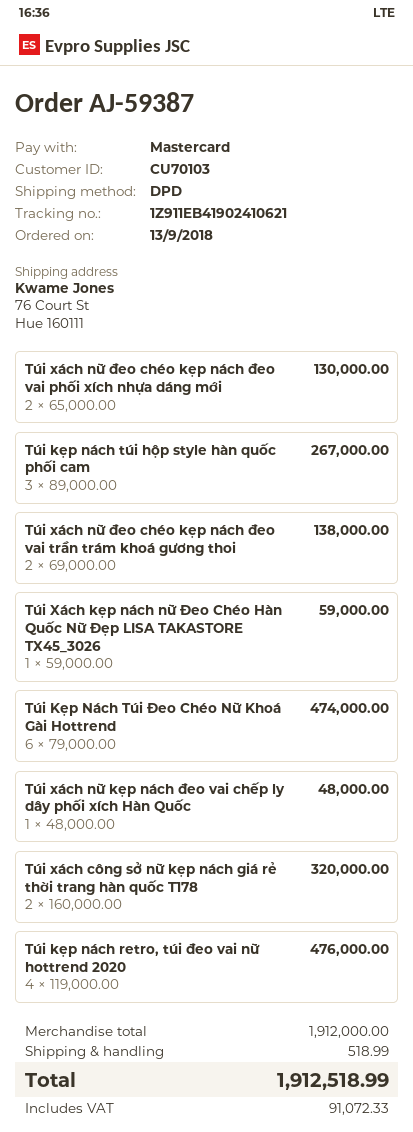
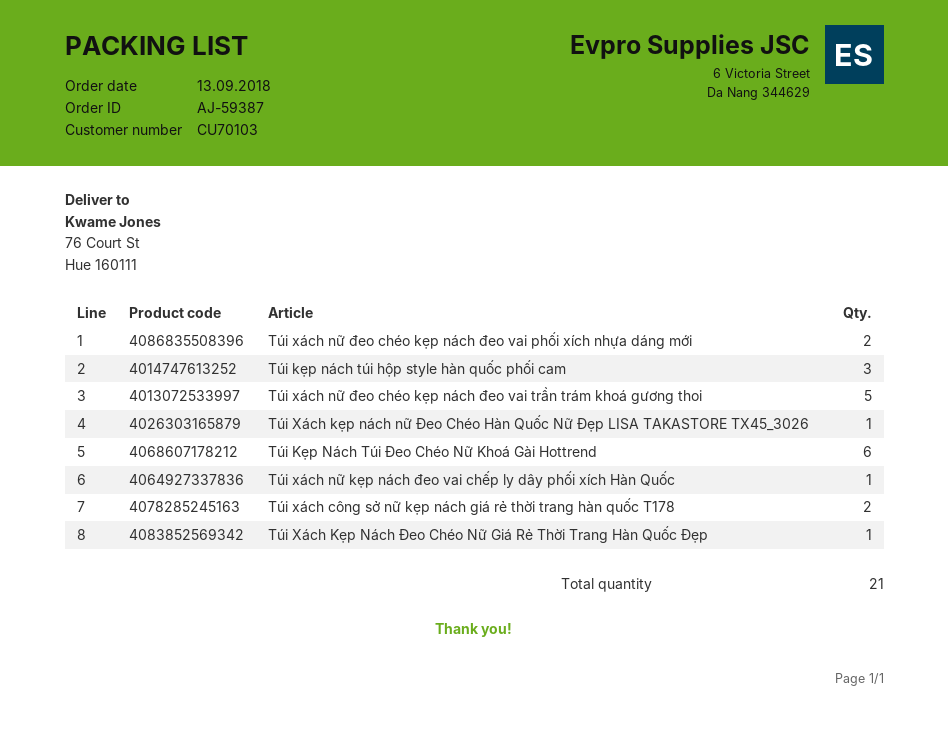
Túi xách nữ đeo chéo kẹp nách đeo vai trần trám khoá gương thoi: 2 -> 5
Túi kẹp nách retro, túi đeo vai nữ hottrend 2020: 4 -> none
Túi Xách Kẹp Nách Đeo Chéo Nữ Giá Rẻ Thời Trang Hàn Quốc Đẹp: none -> 1

